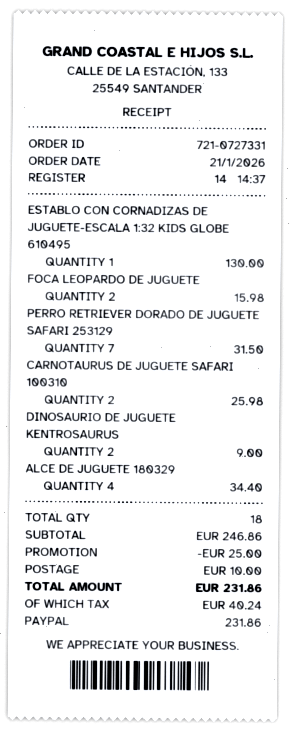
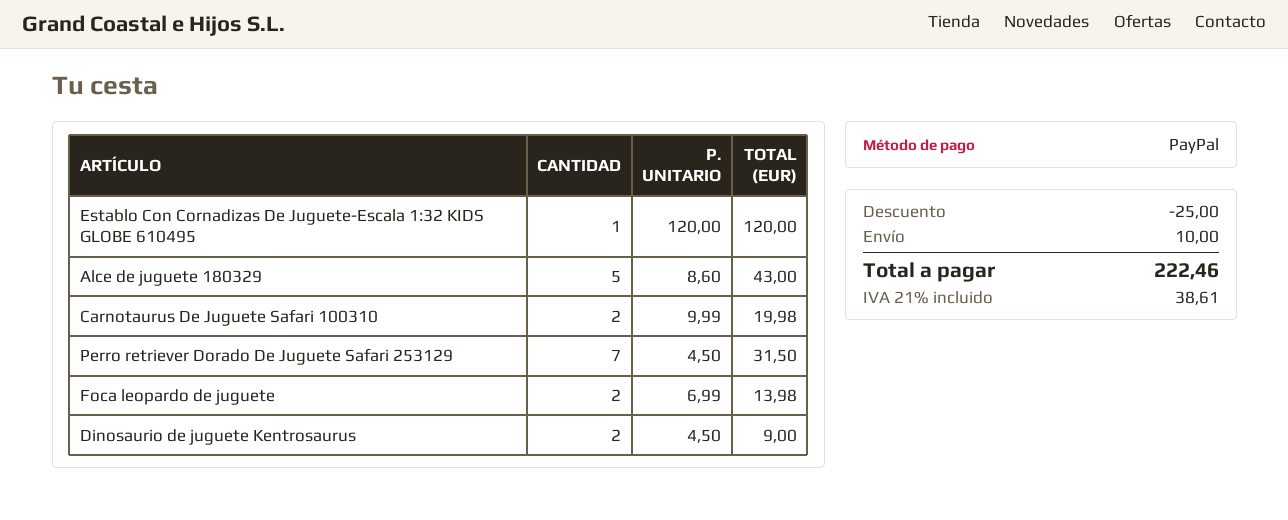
ESTABLO CON CORNADIZAS DE JUGUETE-ESCALA 1:32 KIDS GLOBE 610495: 1 for 130.00 -> 1 for 120.00
FOCA LEOPARDO DE JUGUETE: 2 for 15.98 -> 2 for 13.98
CARNOTAURUS DE JUGUETE SAFARI 100310: 2 for 25.98 -> 2 for 19.98
ALCE DE JUGUETE 180329: 4 for 34.40 -> 5 for 43.00
tax: 40.24 -> 38.61
total: 231.86 -> 222.46

